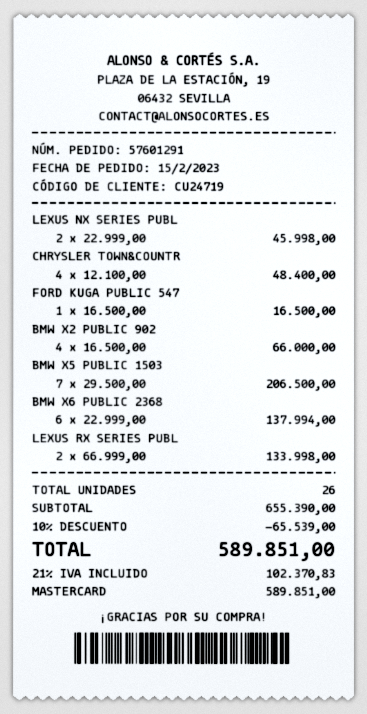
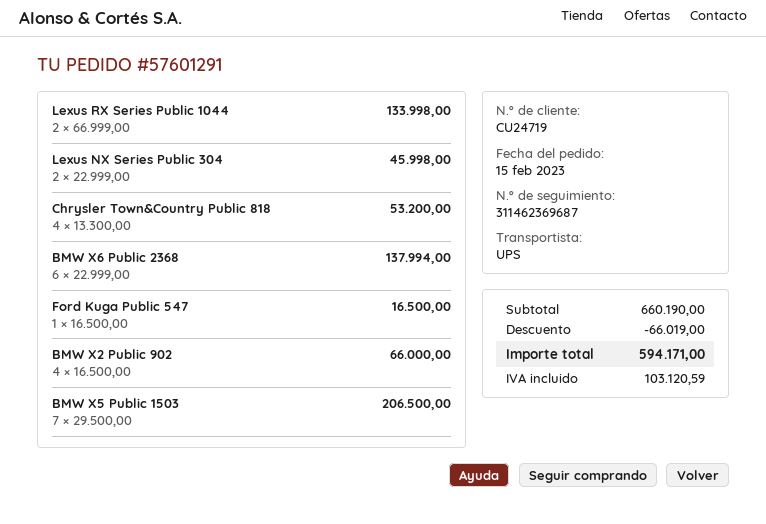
CHRYSLER TOWN&COUNTR: 4 x 12100.00 = 48400.00 -> 4 x 13300.00 = 53200.00
subtotal: 655390.00 -> 660190.00
discount: 65539.00 -> 66019.00
tax: 102370.83 -> 103120.59
total: 589851.00 -> 594171.00

